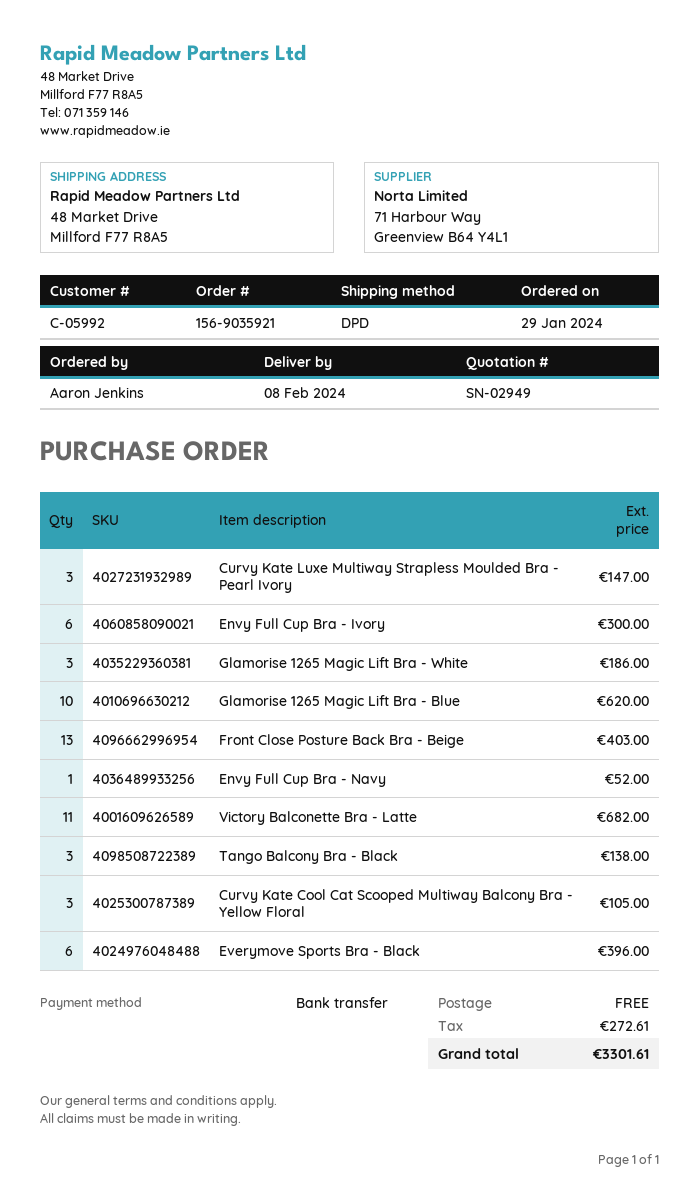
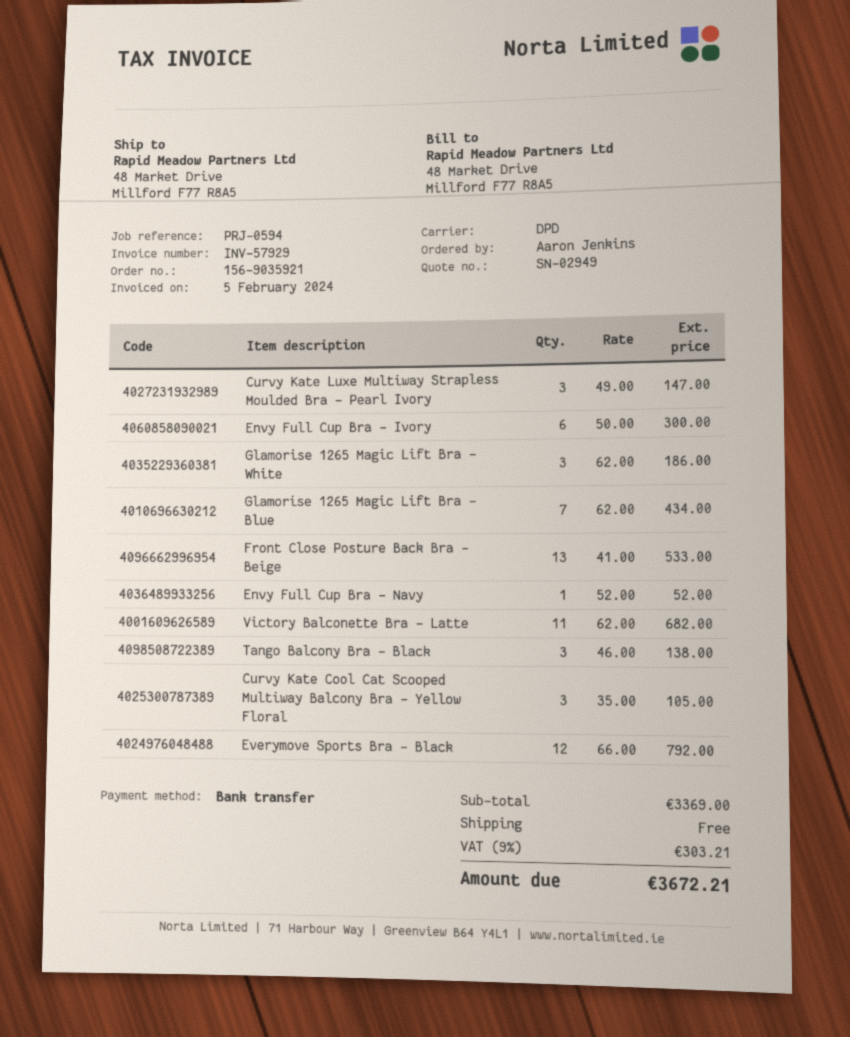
Glamorise 1265 Magic Lift Bra - Blue: 10 for 620.00 -> 7 for 434.00
Front Close Posture Back Bra - Beige: 13 for 403.00 -> 13 for 533.00
Everymove Sports Bra - Black: 6 for 396.00 -> 12 for 792.00
tax: 272.61 -> 303.21
total: 3301.61 -> 3672.21

